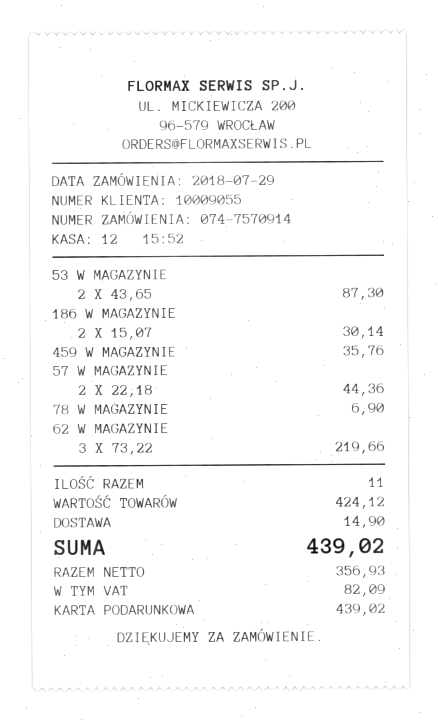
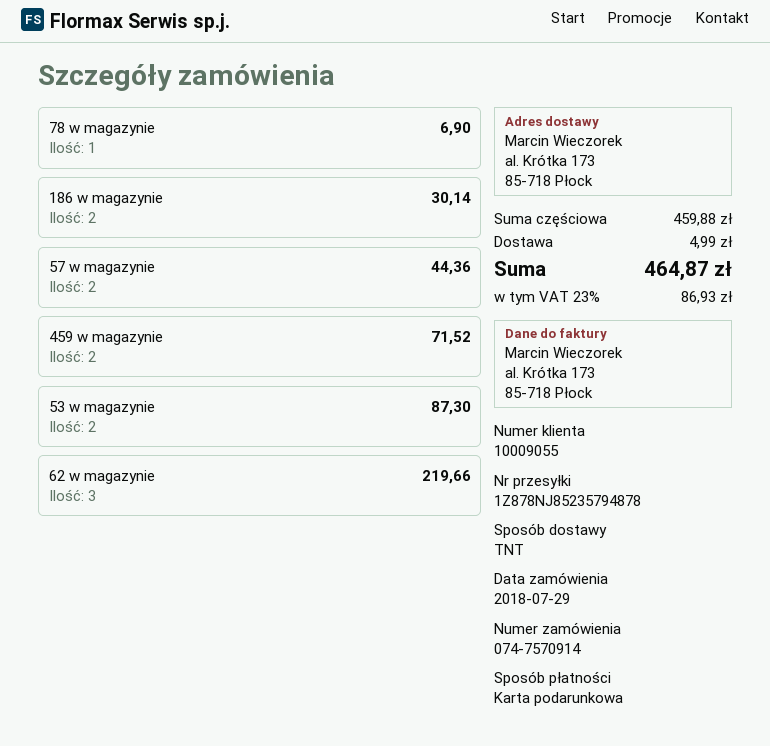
459 W MAGAZYNIE: 1 for 35.76 -> 2 for 71.52
subtotal: 424.12 -> 459.88
shipping: 14.90 -> 4.99
tax: 82.09 -> 86.93
total: 439.02 -> 464.87

